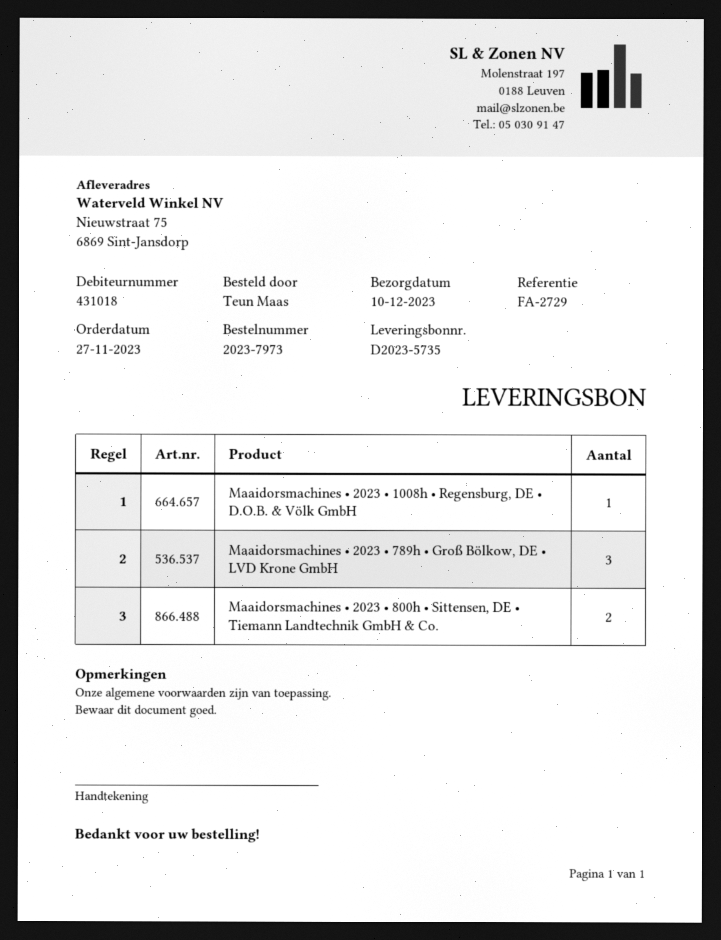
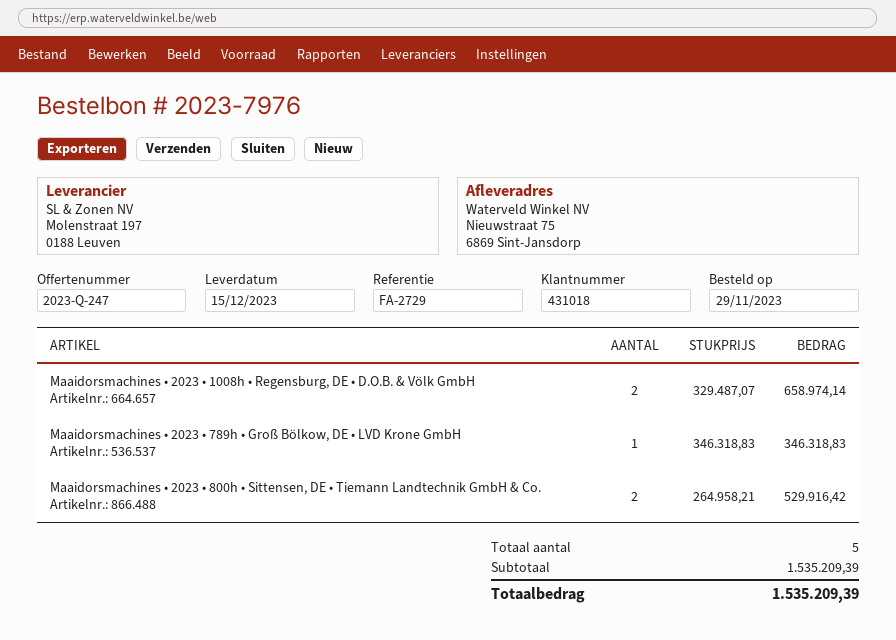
order number: 2023-7973 -> 2023-7976
order date: 2023-11-27 -> 2023-11-29
delivery date: 2023-12-10 -> 2023-12-15
Maaidorsmachines • 2023 • 1008h • Regensburg, DE • D.O.B. & Völk GmbH: 1 -> 2
Maaidorsmachines • 2023 • 789h • Groß Bölkow, DE • LVD Krone GmbH: 3 -> 1

